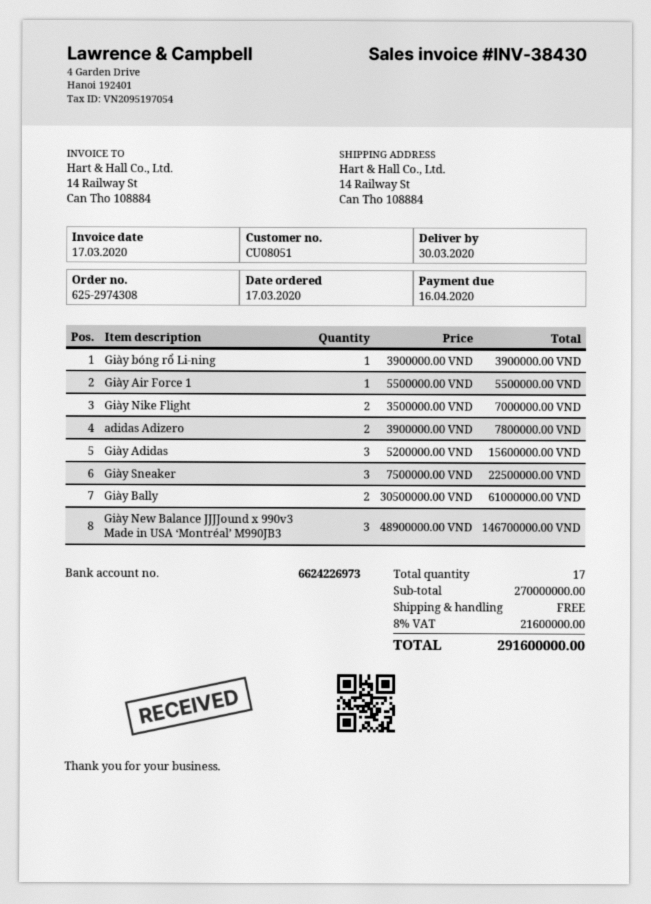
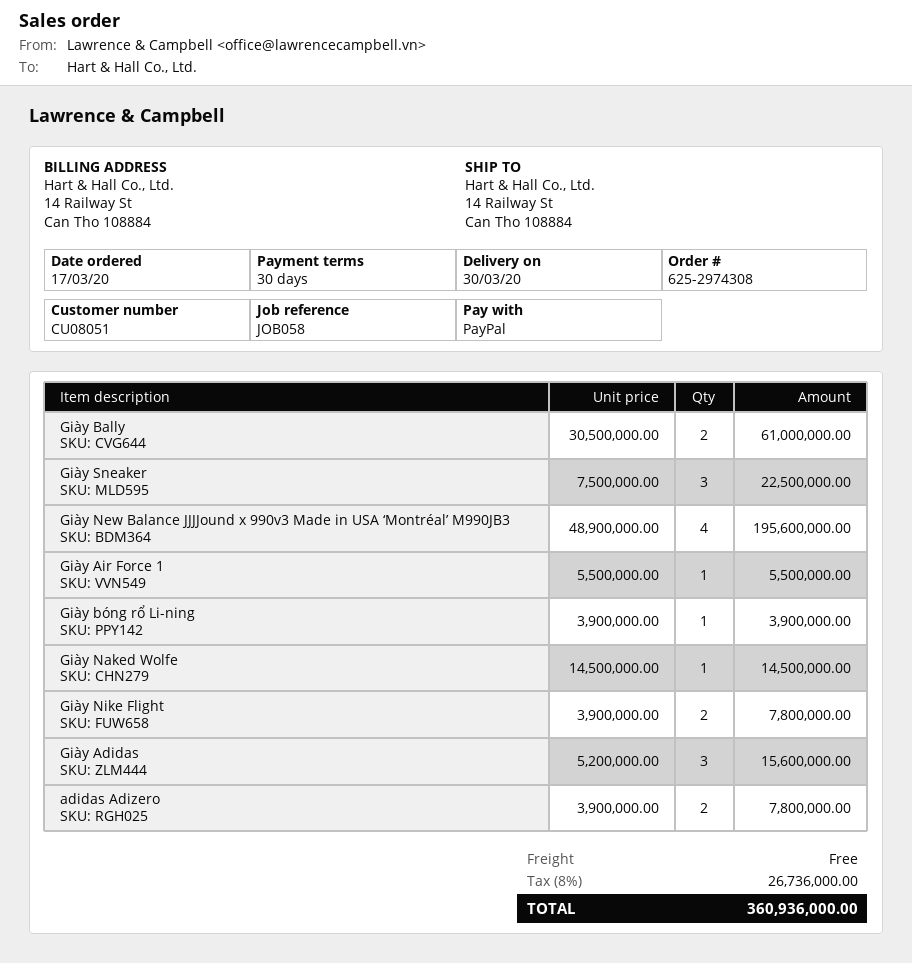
Giày Nike Flight: 2 x 3500000.00 = 7000000.00 -> 2 x 3900000.00 = 7800000.00
Giày New Balance JJJJound x 990v3 Made in USA ‘Montréal’ M990JB3: 3 x 48900000.00 = 146700000.00 -> 4 x 48900000.00 = 195600000.00
Giày Naked Wolfe: none -> 1 x 14500000.00 = 14500000.00
tax: 8% = 21600000.00 -> 8% = 26736000.00
total: 291600000.00 -> 360936000.00

